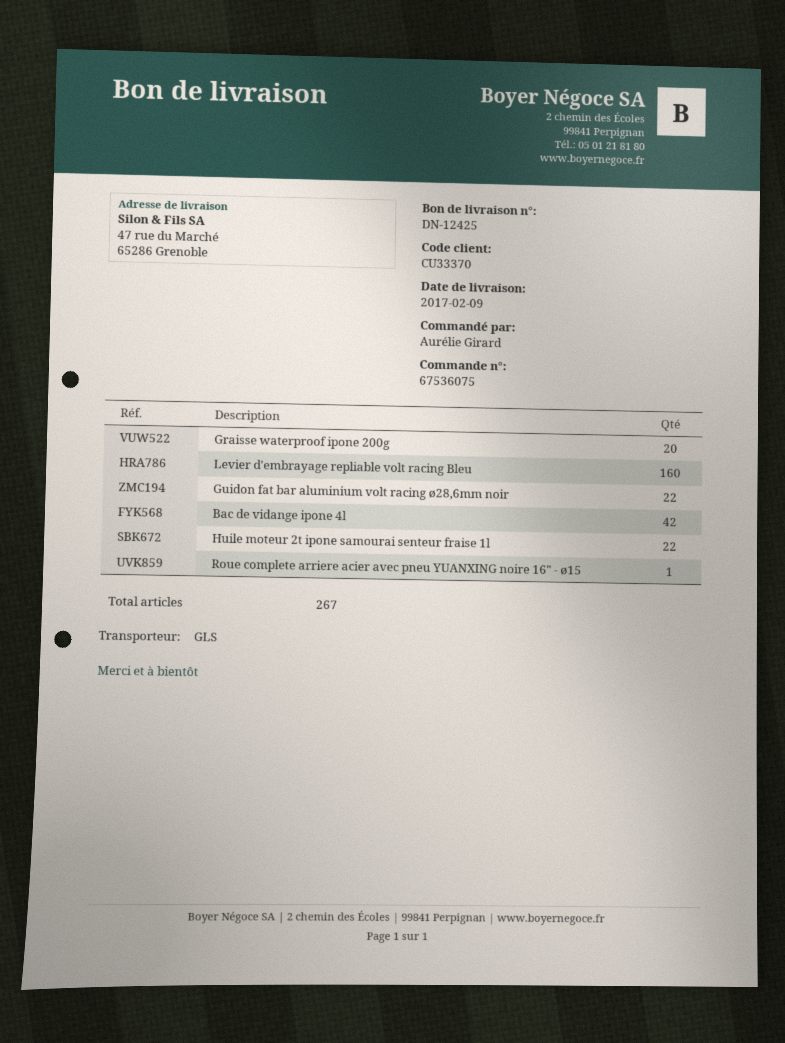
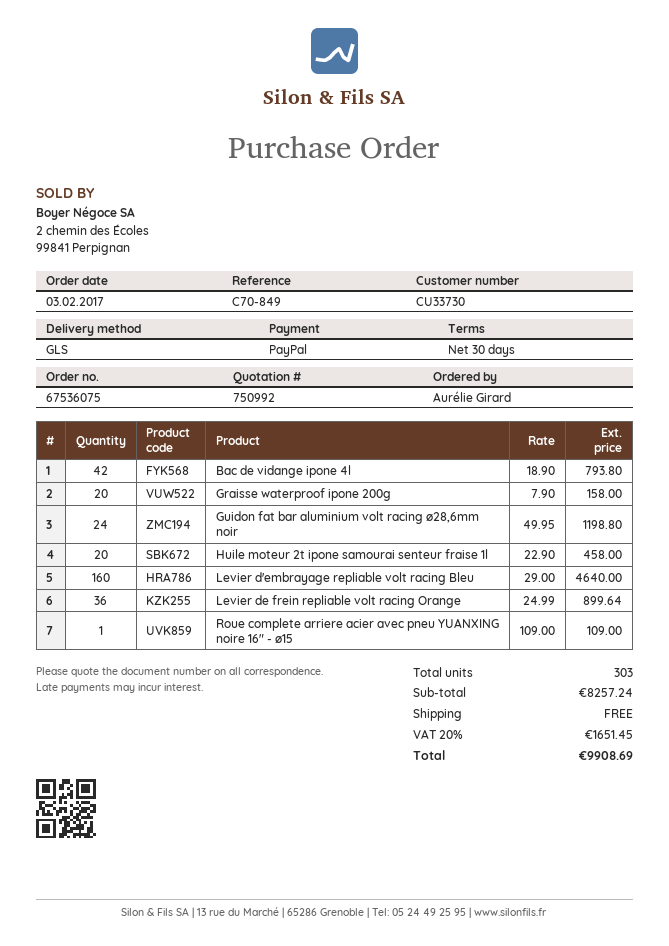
customer number: CU33370 -> CU33730
Guidon fat bar aluminium volt racing ø28,6mm noir: 22 -> 24
Huile moteur 2t ipone samourai senteur fraise 1l: 22 -> 20
Levier de frein repliable volt racing Orange: none -> 36
total quantity: 267 -> 303

